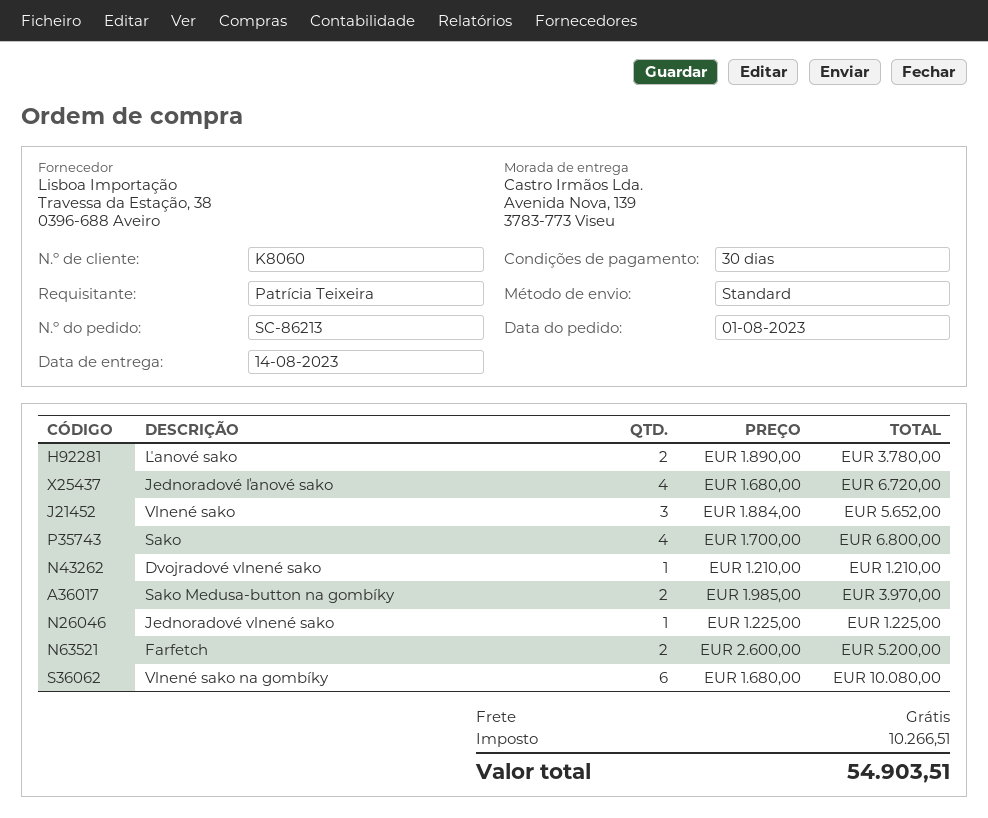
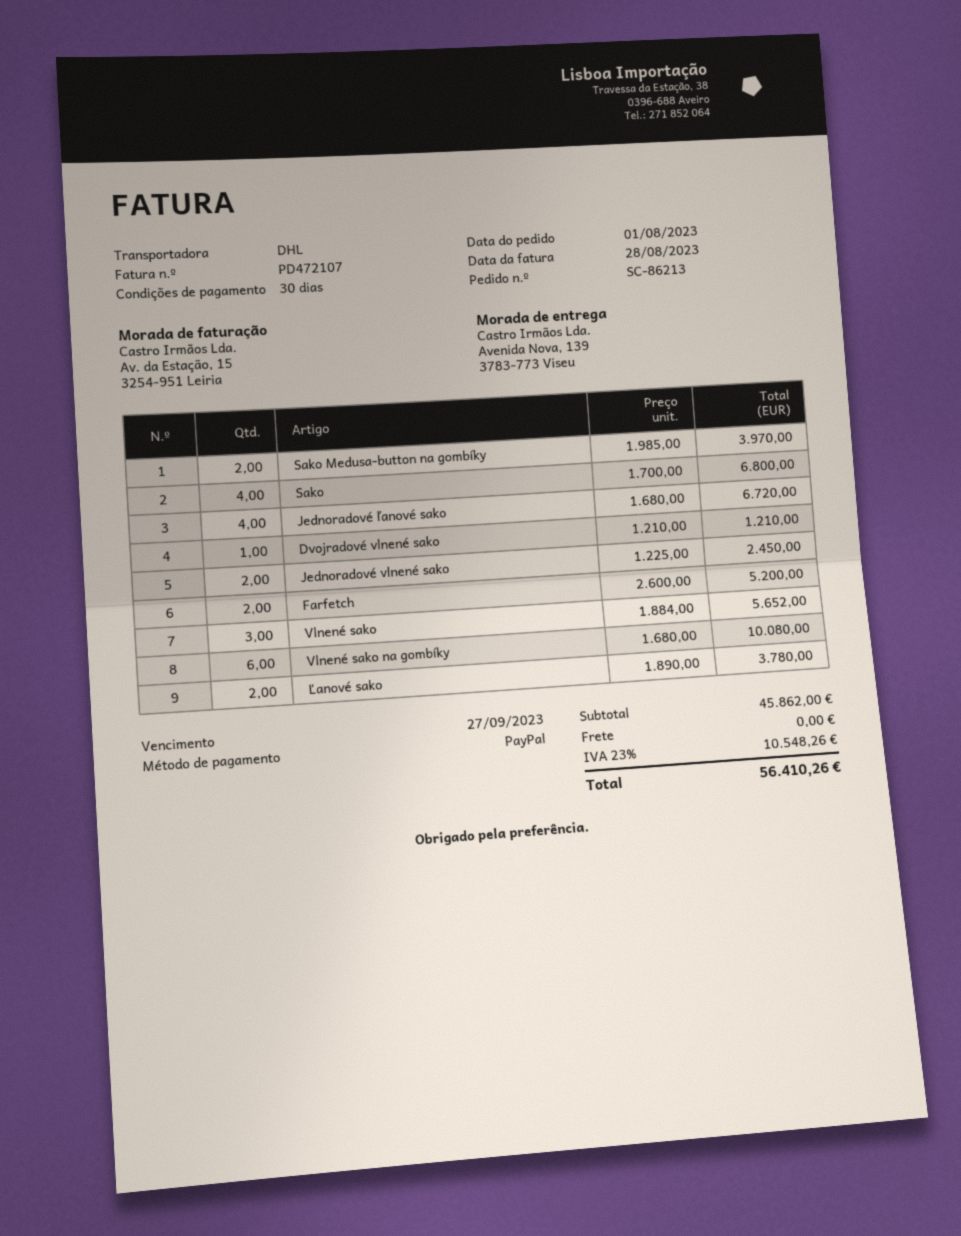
shipping method: standard -> DHL
Jednoradové vlnené sako: 1 x 1225.00 = 1225.00 -> 2 x 1225.00 = 2450.00
tax: 10266.51 -> 10548.26
total: 54903.51 -> 56410.26

